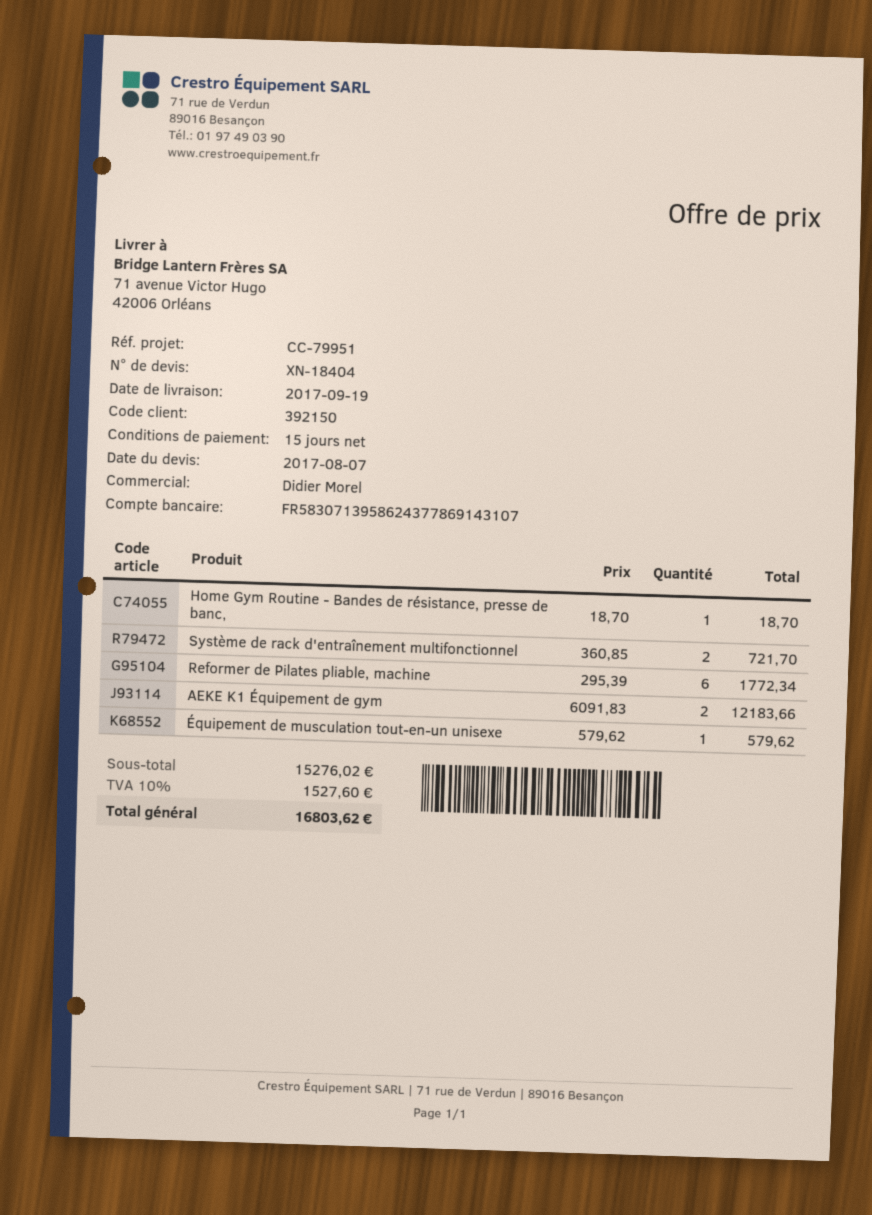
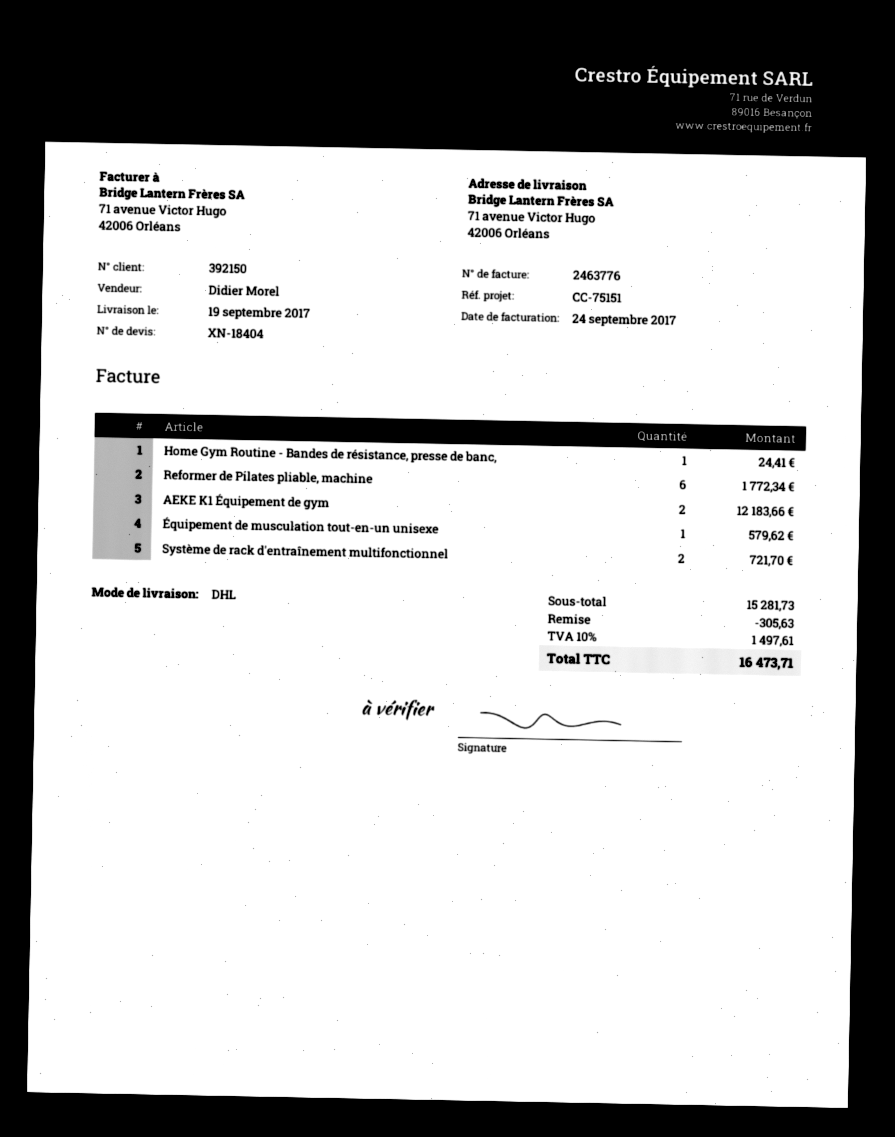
reference: CC-79951 -> CC-75151
Home Gym Routine - Bandes de résistance, presse de banc,: 1 for 18.70 -> 1 for 24.41
subtotal: 15276.02 -> 15281.73
discount: none -> 305.63
tax: 10% = 1527.60 -> 10% = 1497.61
total: 16803.62 -> 16473.71

